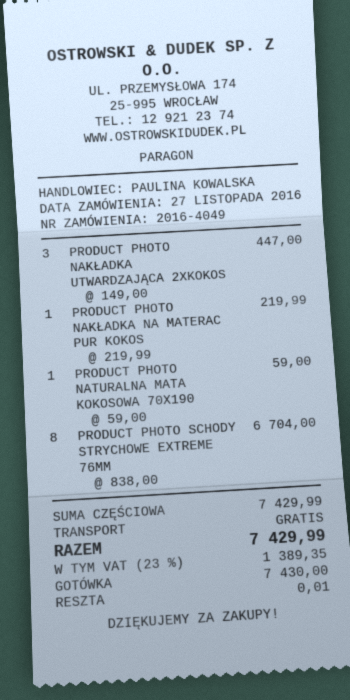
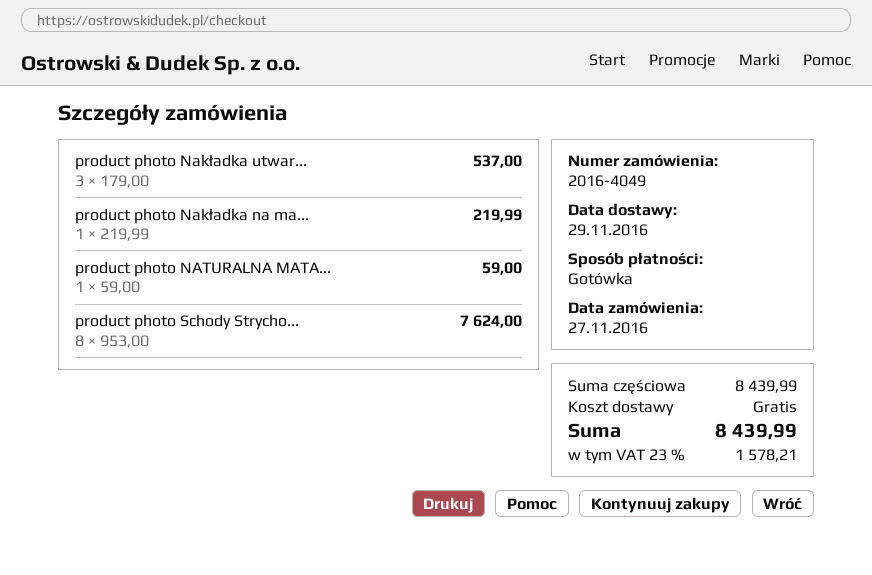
PRODUCT PHOTO NAKŁADKA UTWARDZAJĄCA 2XKOKOS: 3 x 149.00 = 447.00 -> 3 x 179.00 = 537.00
PRODUCT PHOTO SCHODY STRYCHOWE EXTREME 76MM: 8 x 838.00 = 6704.00 -> 8 x 953.00 = 7624.00
subtotal: 7429.99 -> 8439.99
tax: 23% = 1389.35 -> 23% = 1578.21
total: 7429.99 -> 8439.99

